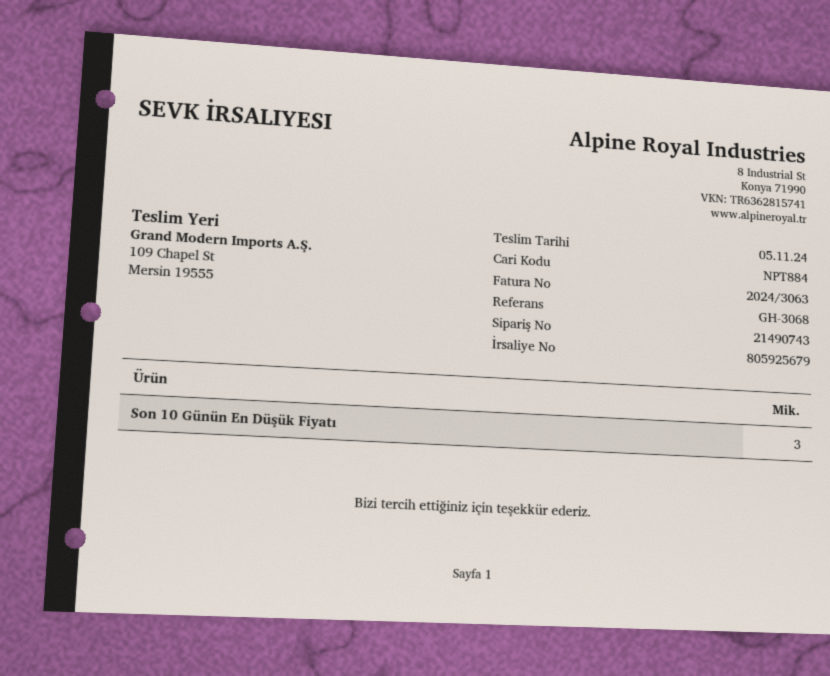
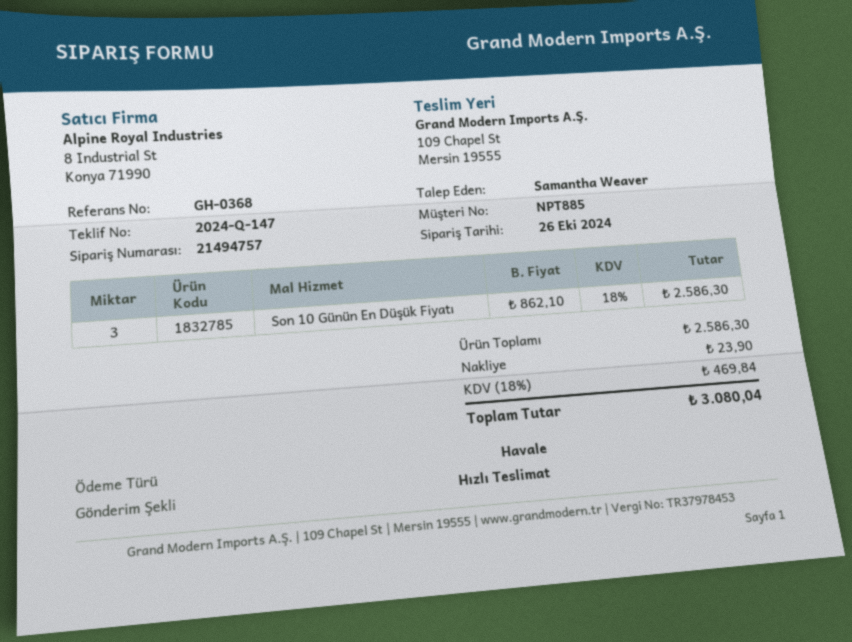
order number: 21490743 -> 21494757
customer number: NPT884 -> NPT885
reference: GH-3068 -> GH-0368

